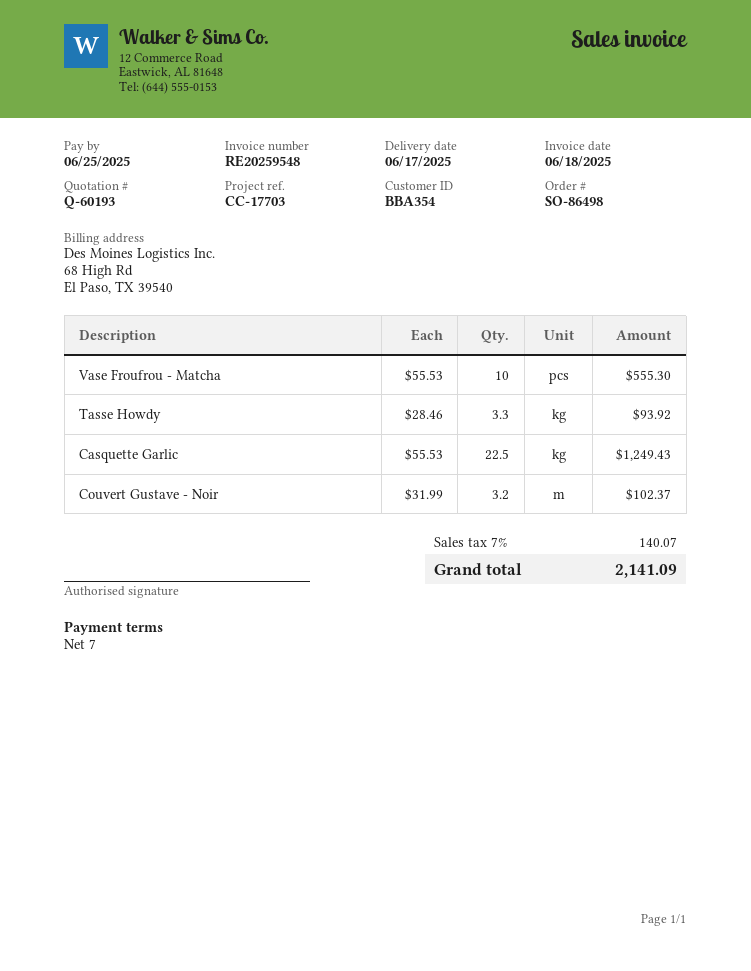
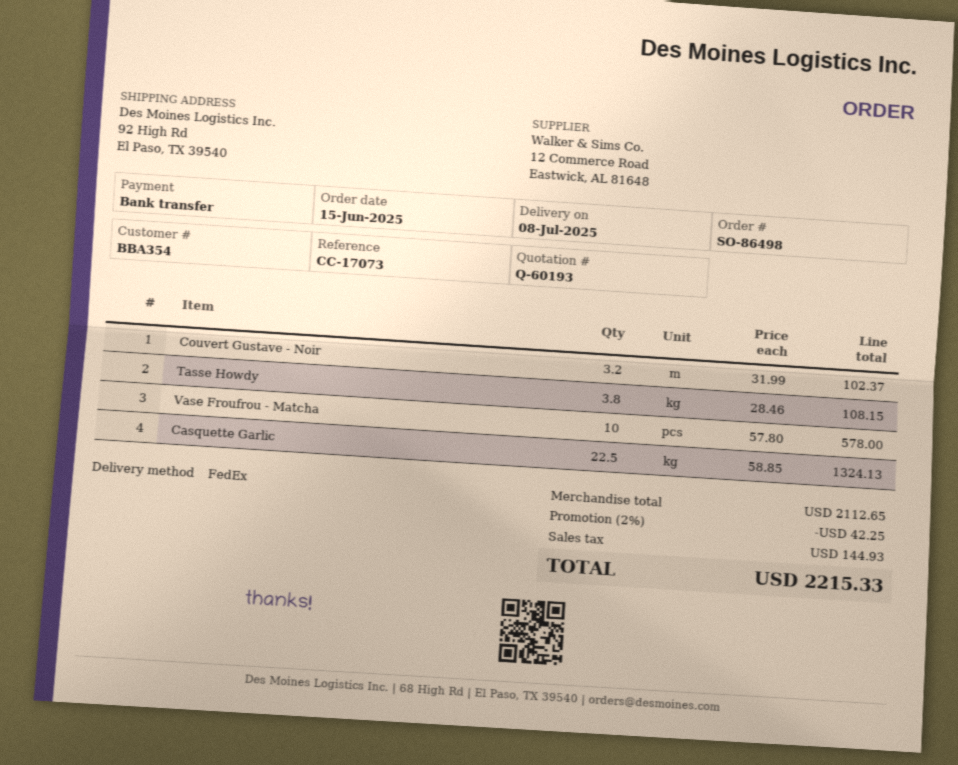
delivery date: 2025-06-17 -> 2025-07-08
reference: CC-17703 -> CC-17073
Vase Froufrou - Matcha: 10 x 55.53 = 555.30 -> 10 x 57.80 = 578.00
Tasse Howdy: 3.3 x 28.46 = 93.92 -> 3.8 x 28.46 = 108.15
Casquette Garlic: 22.5 x 55.53 = 1249.43 -> 22.5 x 58.85 = 1324.13
discount: none -> 2% = 42.25
tax: 140.07 -> 144.93
total: 2141.09 -> 2215.33

